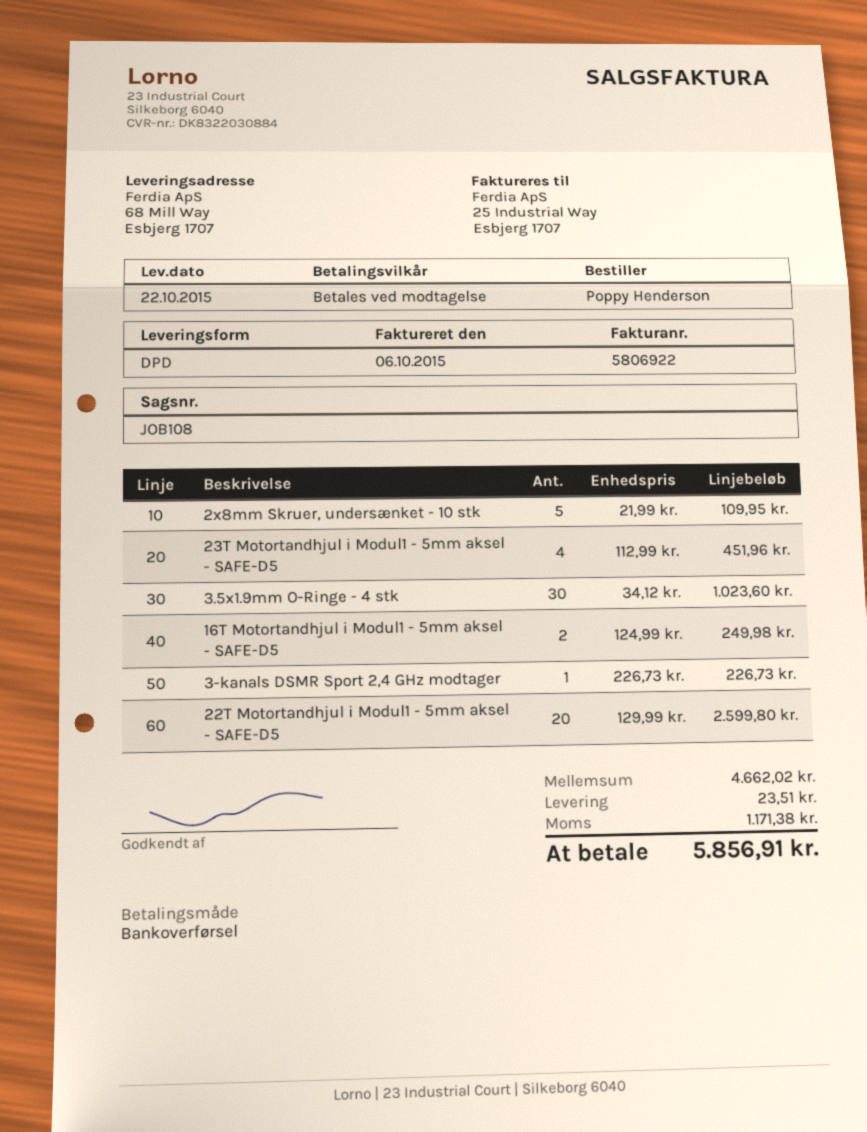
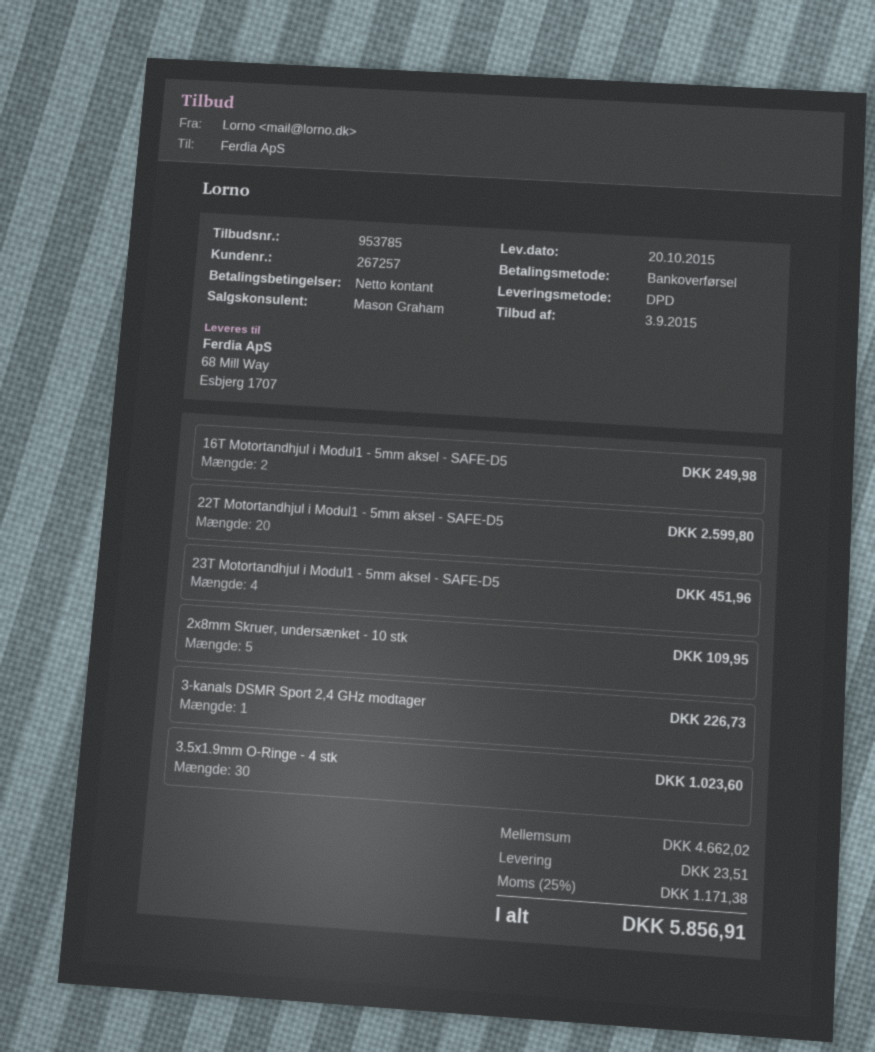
delivery date: 2015-10-22 -> 2015-10-20

